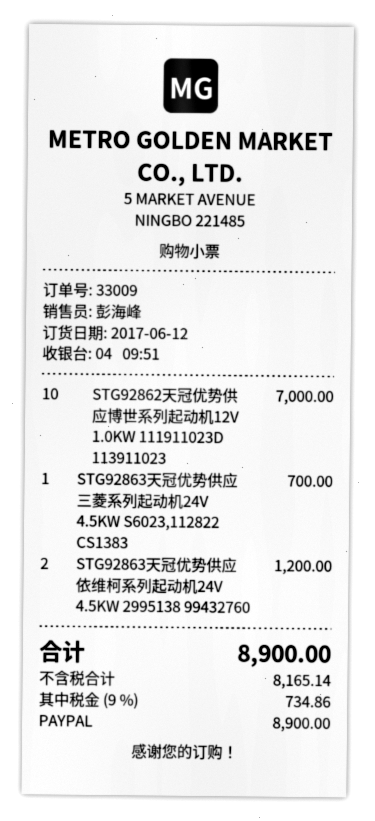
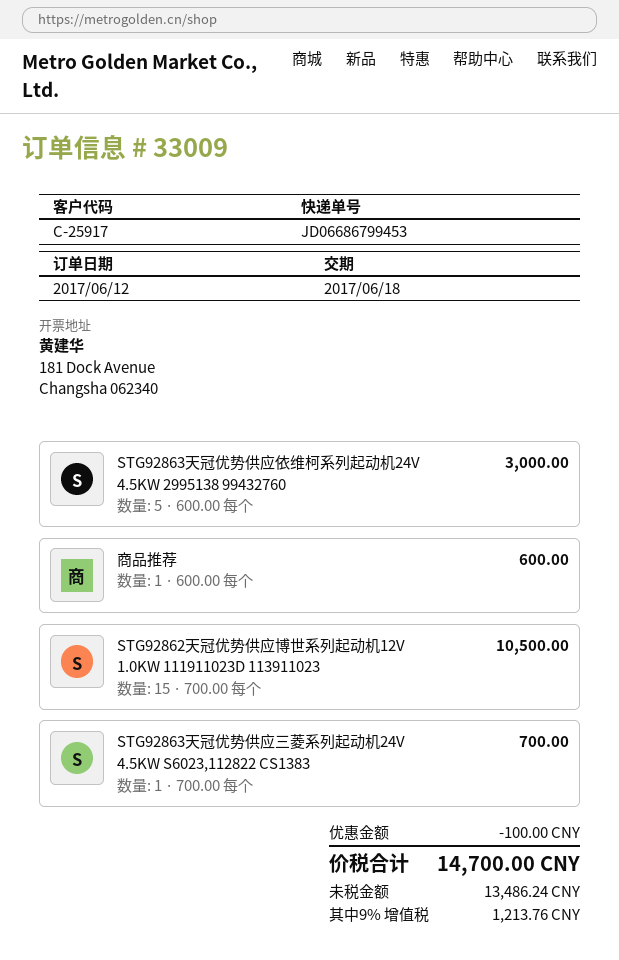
STG92862天冠优势供应博世系列起动机12V 1.0KW 111911023D 113911023: 10 for 7000.00 -> 15 for 10500.00
STG92863天冠优势供应依维柯系列起动机24V 4.5KW 2995138 99432760: 2 for 1200.00 -> 5 for 3000.00
商品推荐: none -> 1 for 600.00
discount: none -> 100.00
net: 8165.14 -> 13486.24
tax: 9% = 734.86 -> 9% = 1213.76
total: 8900.00 -> 14700.00

